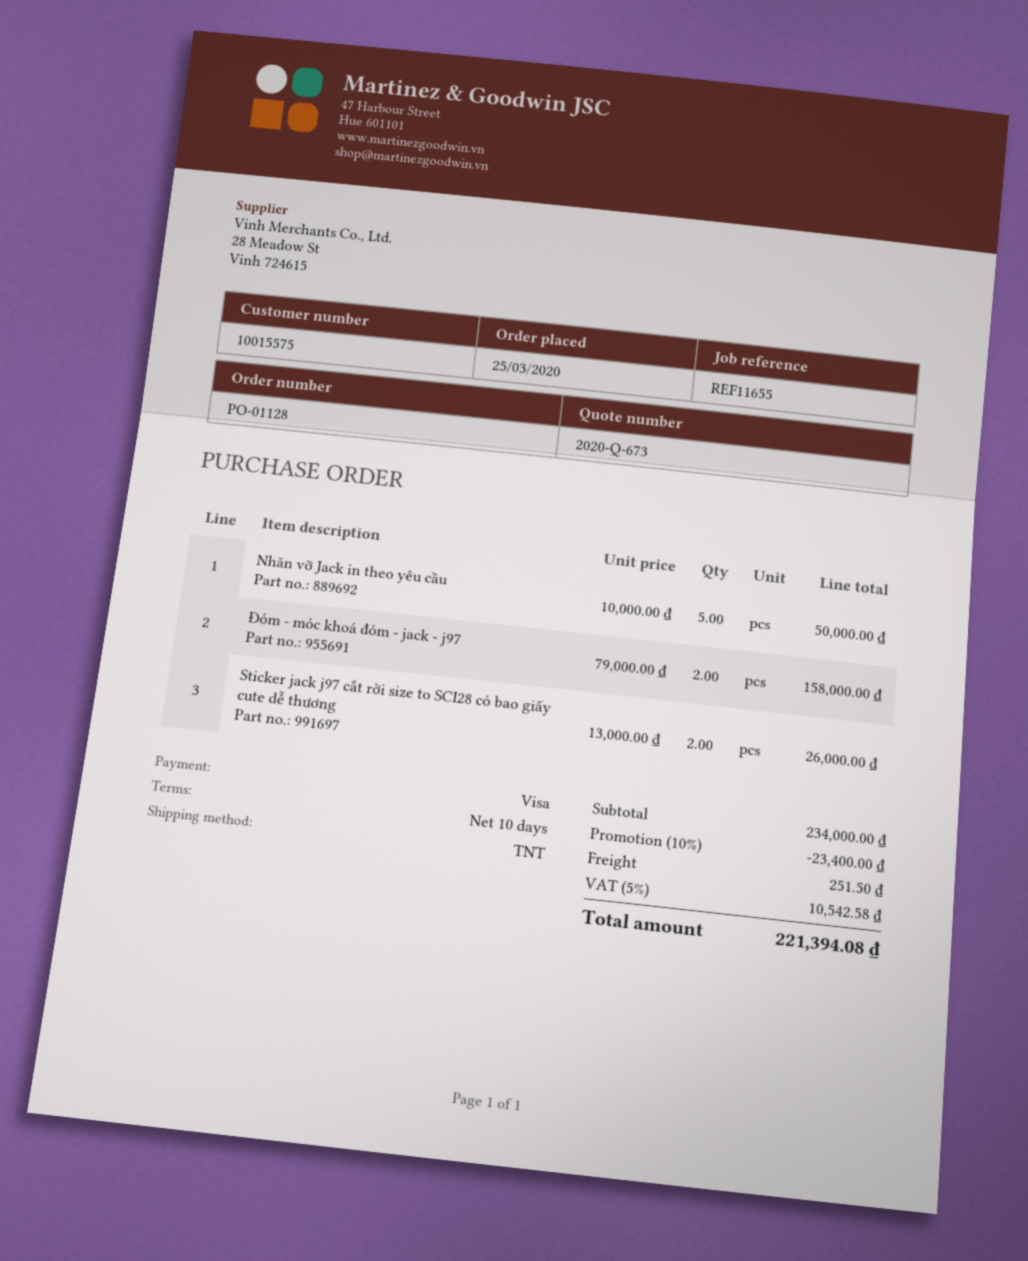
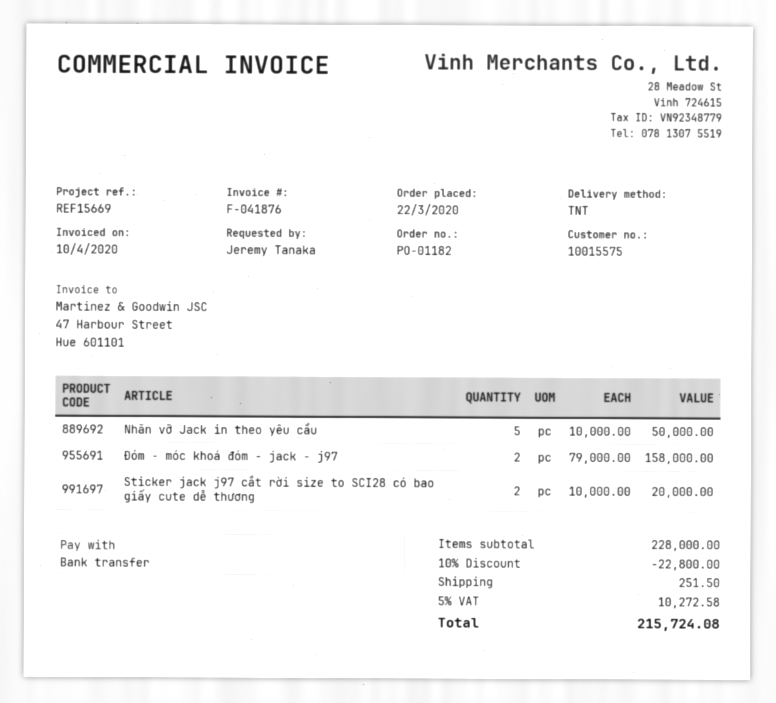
order number: PO-01128 -> PO-01182
order date: 2020-03-25 -> 2020-03-22
reference: REF11655 -> REF15669
payment method: Visa -> bank transfer
Sticker jack j97 cắt rời size to SCI28 có bao giấy cute dễ thương: 2 x 13000.00 = 26000.00 -> 2 x 10000.00 = 20000.00
subtotal: 234000.00 -> 228000.00
discount: 10% = 23400.00 -> 10% = 22800.00
tax: 5% = 10542.58 -> 5% = 10272.58
total: 221394.08 -> 215724.08

